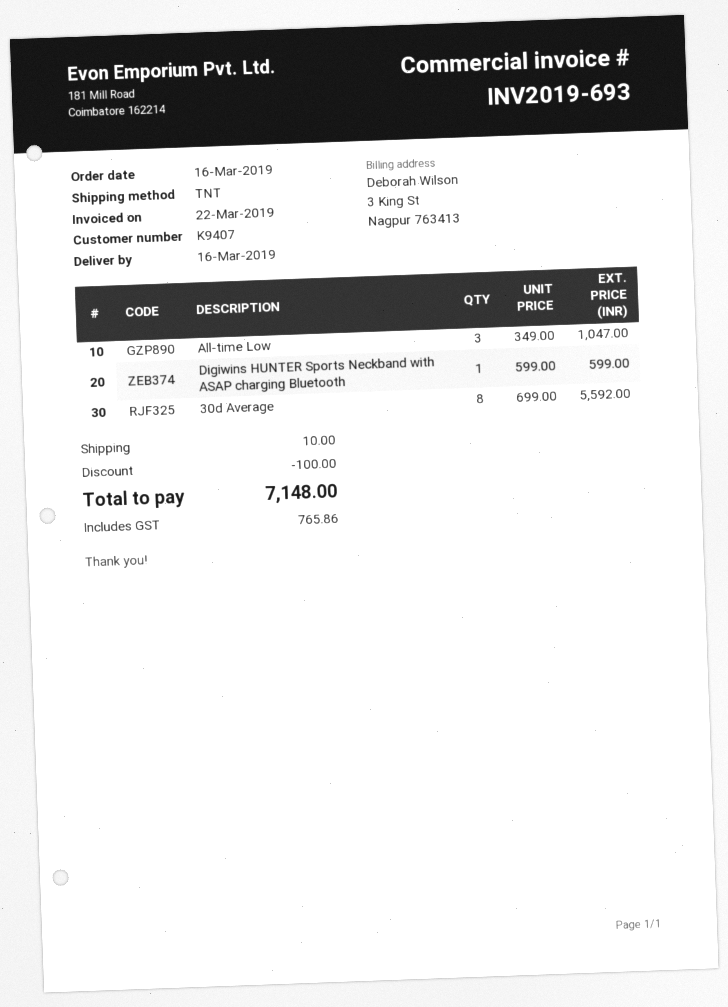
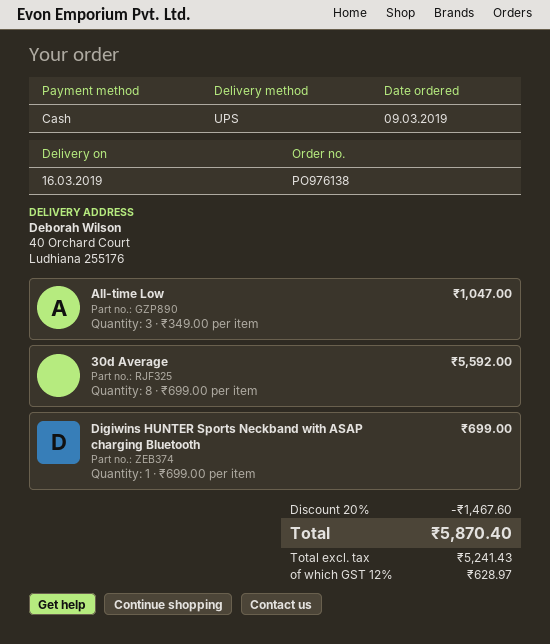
order date: 2019-03-16 -> 2019-03-09
shipping method: TNT -> UPS
Digiwins HUNTER Sports Neckband with ASAP charging Bluetooth: 1 x 599.00 = 599.00 -> 1 x 699.00 = 699.00
discount: 100.00 -> 1467.60
shipping: 10.00 -> none
tax: 765.86 -> 628.97
total: 7148.00 -> 5870.40

